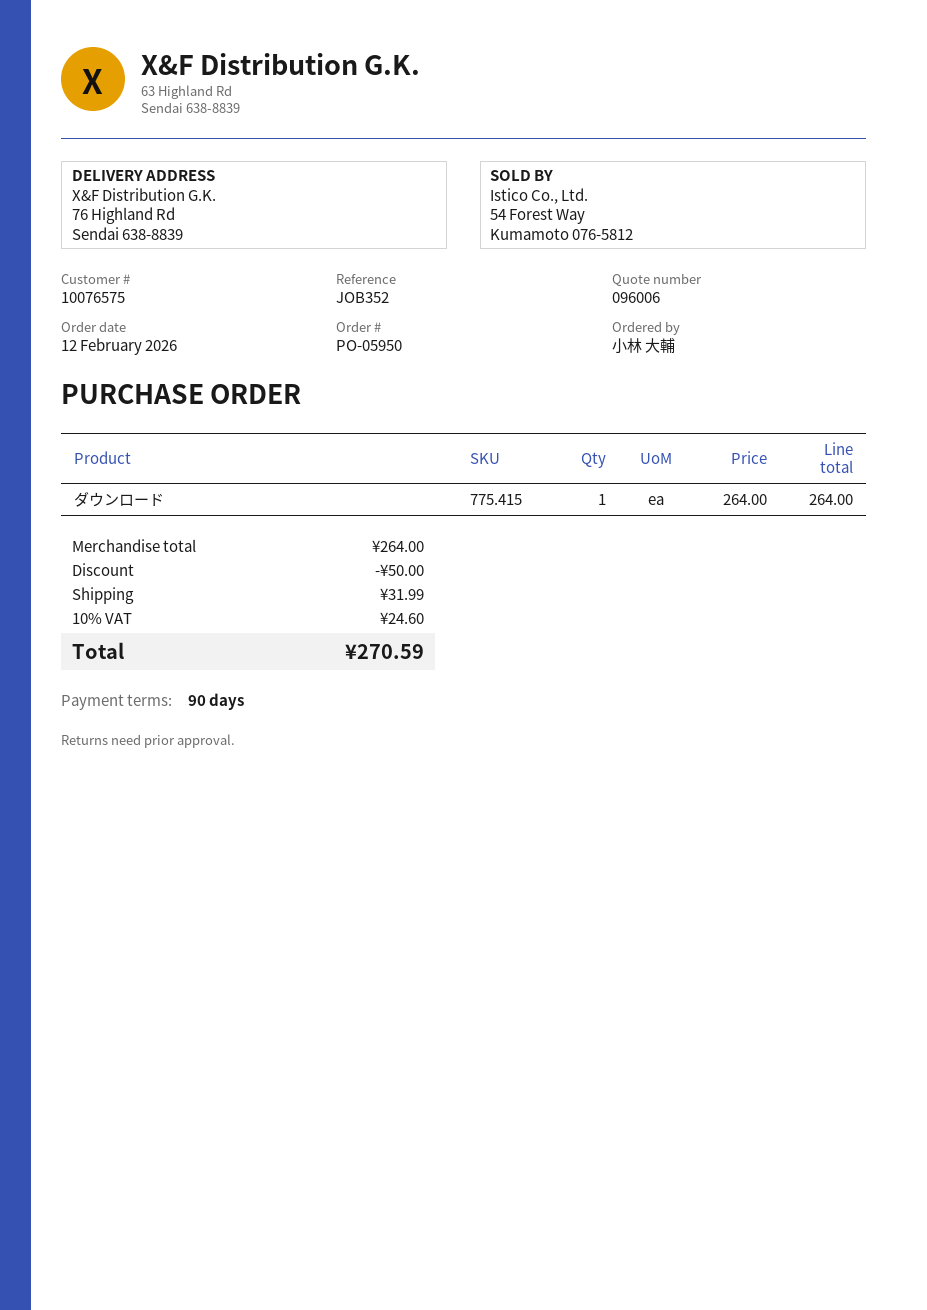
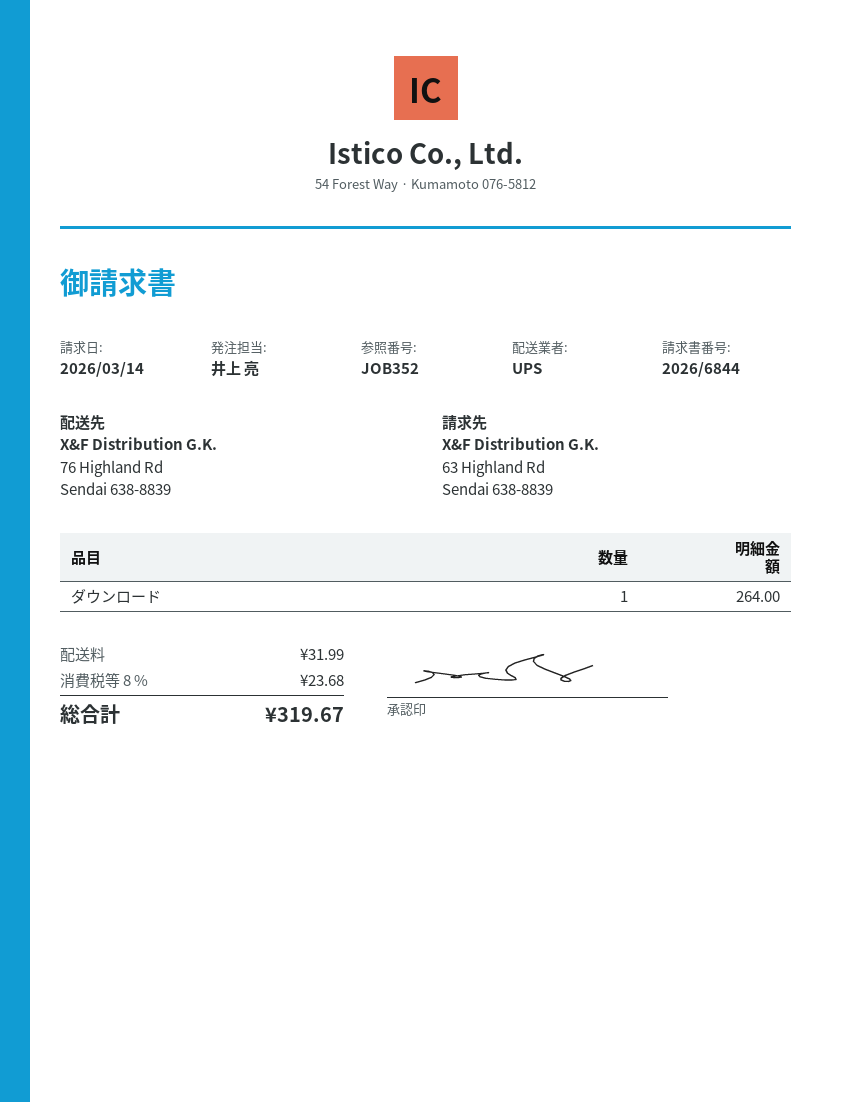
ordered by: 小林 大輔 -> 井上 亮
discount: 50.00 -> none
tax: 10% = 24.60 -> 8% = 23.68
total: 270.59 -> 319.67

